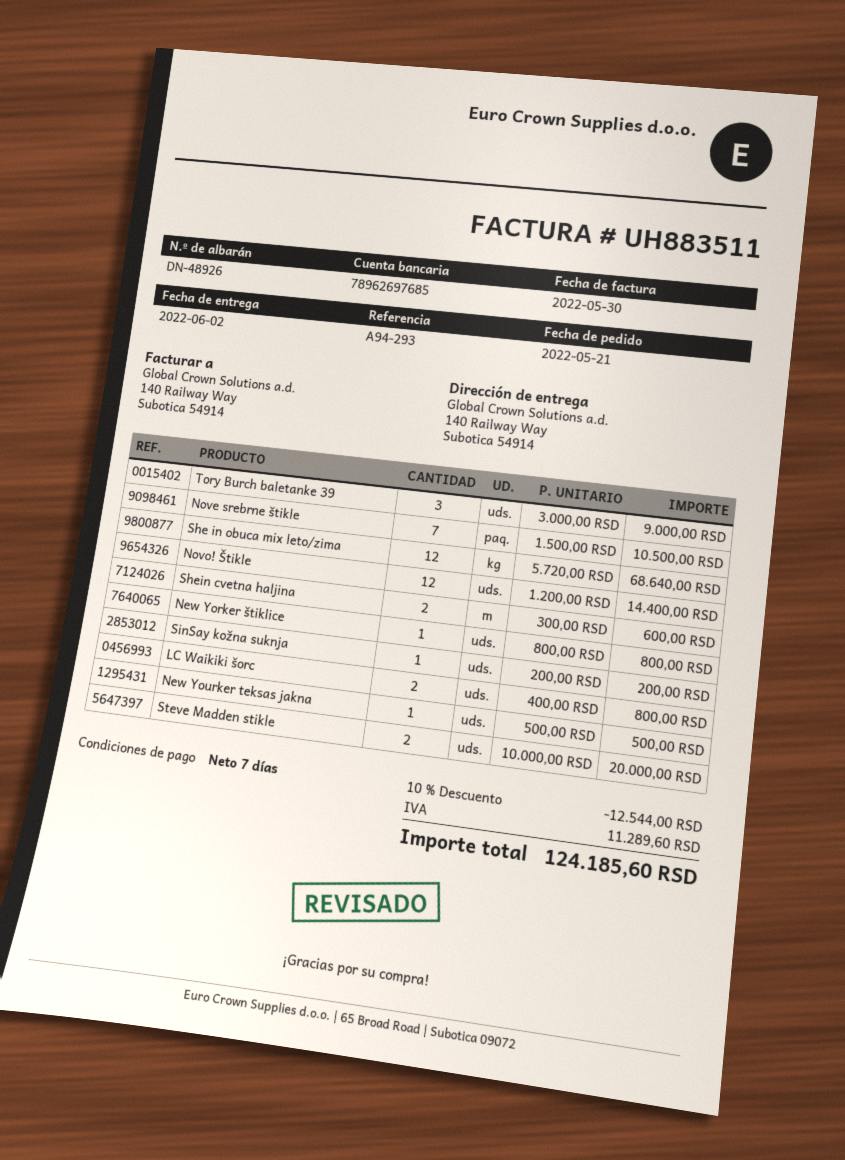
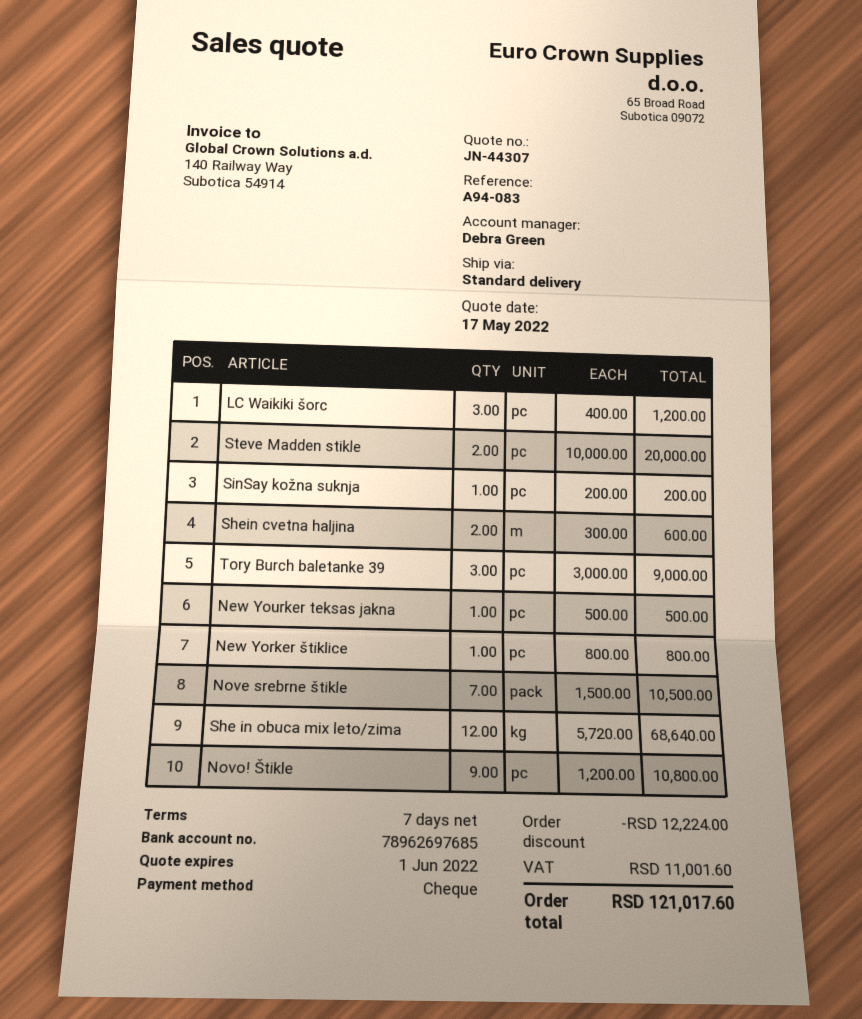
reference: A94-293 -> A94-083
Novo! Štikle: 12 x 1200.00 = 14400.00 -> 9 x 1200.00 = 10800.00
LC Waikiki šorc: 2 x 400.00 = 800.00 -> 3 x 400.00 = 1200.00
discount: 12544.00 -> 12224.00
tax: 11289.60 -> 11001.60
total: 124185.60 -> 121017.60

